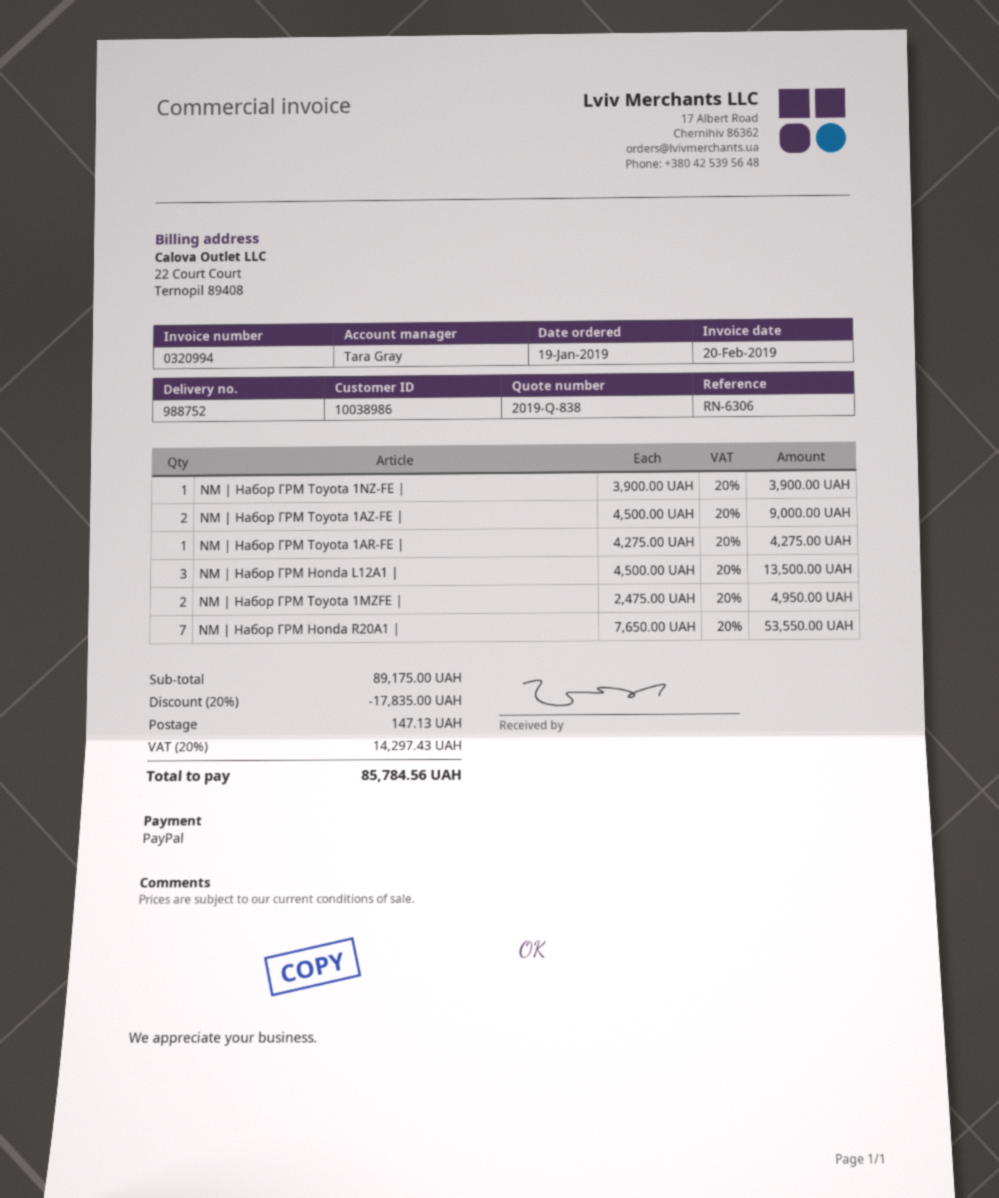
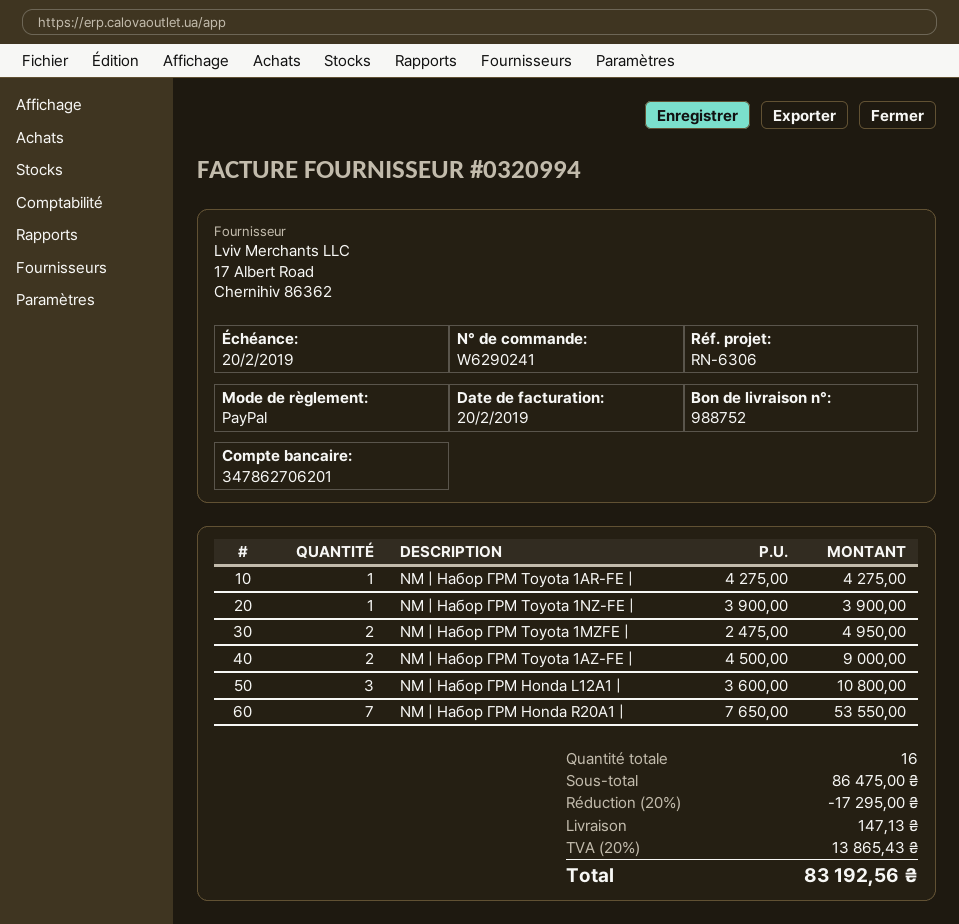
NM | Набор ГРМ Honda L12A1 |: 3 x 4500.00 = 13500.00 -> 3 x 3600.00 = 10800.00
subtotal: 89175.00 -> 86475.00
discount: 20% = 17835.00 -> 20% = 17295.00
tax: 20% = 14297.43 -> 20% = 13865.43
total: 85784.56 -> 83192.56

